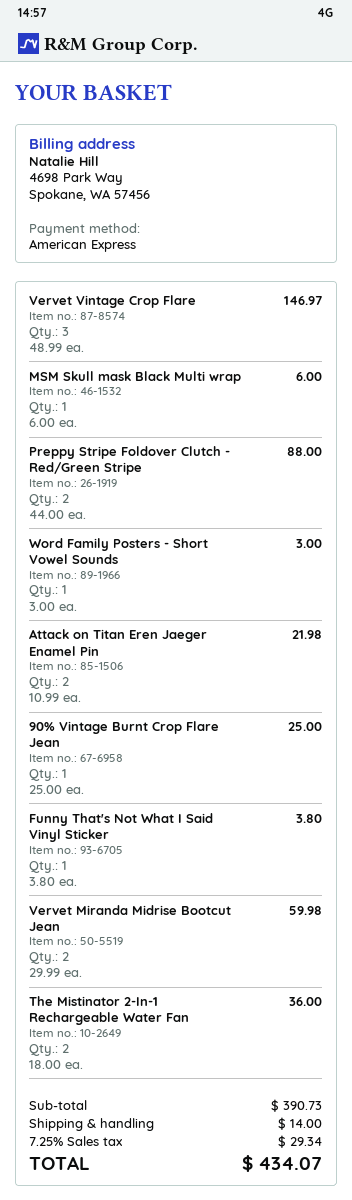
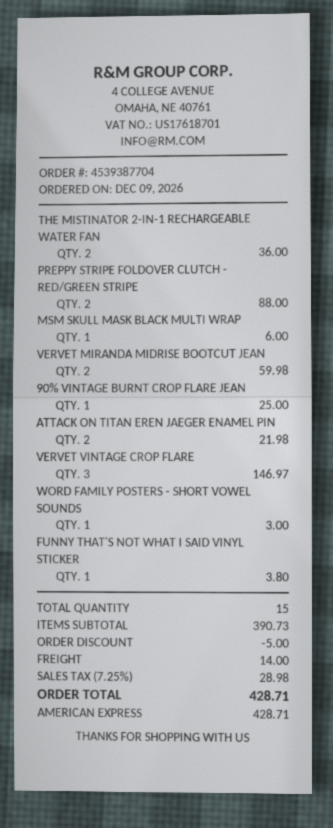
discount: none -> 5.00
tax: 7.25% = 29.34 -> 7.25% = 28.98
total: 434.07 -> 428.71

